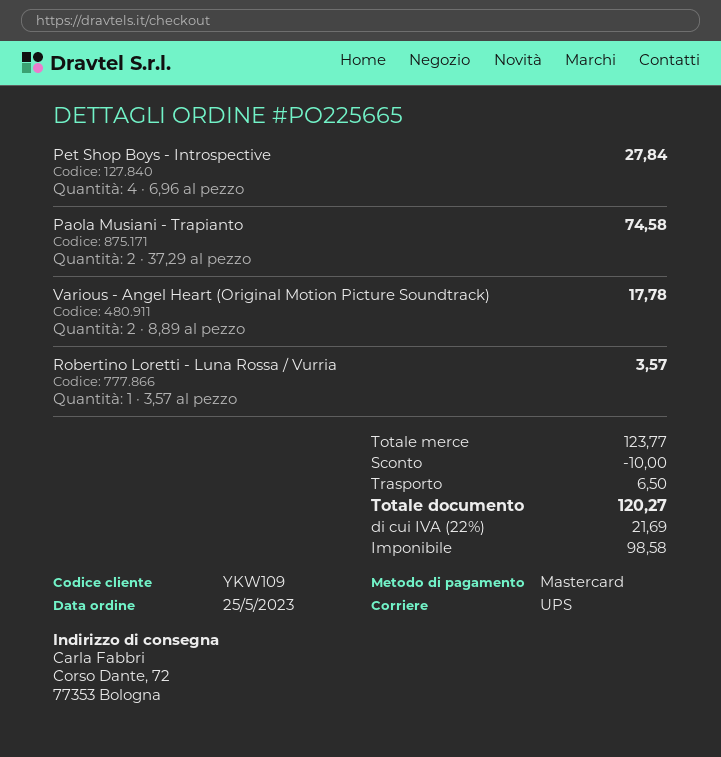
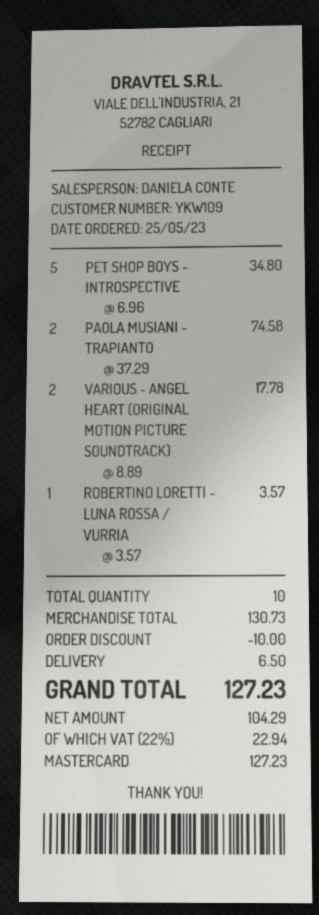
Pet Shop Boys - Introspective: 4 x 6.96 = 27.84 -> 5 x 6.96 = 34.80
subtotal: 123.77 -> 130.73
net: 98.58 -> 104.29
tax: 22% = 21.69 -> 22% = 22.94
total: 120.27 -> 127.23

